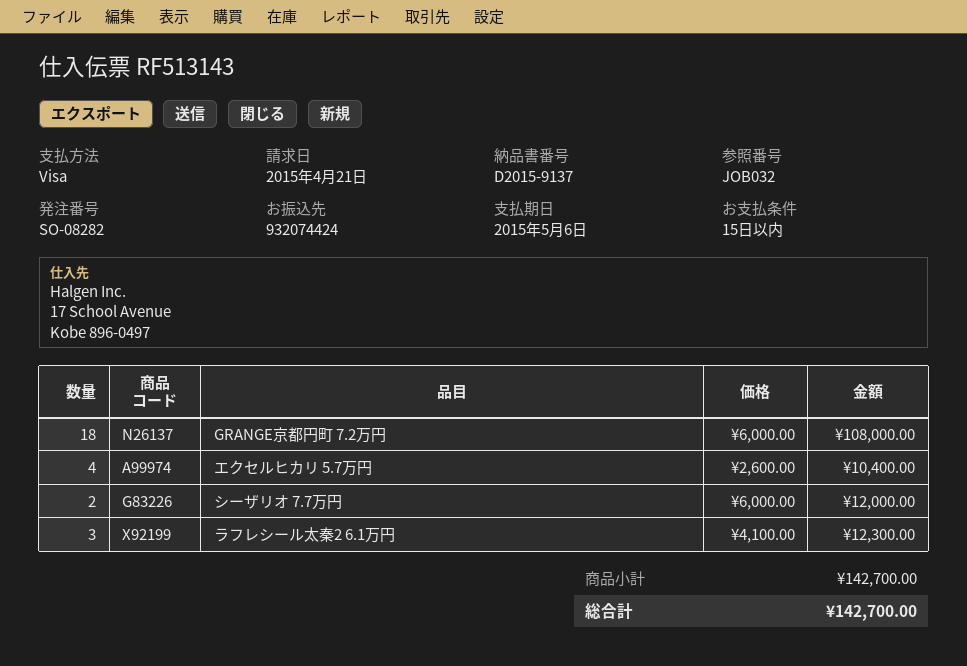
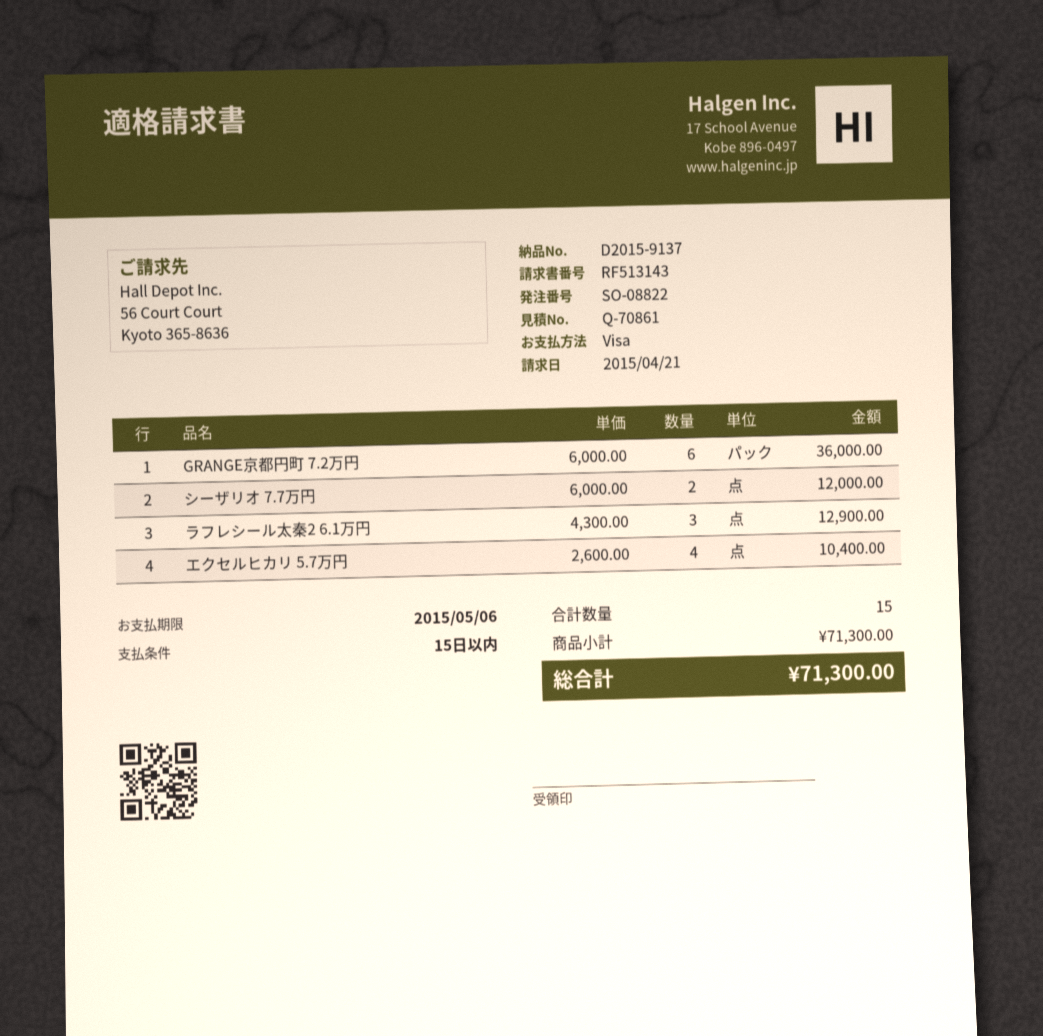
order number: SO-08282 -> SO-08822
GRANGE京都円町 7.2万円: 18 x 6000.00 = 108000.00 -> 6 x 6000.00 = 36000.00
ラフレシール太秦2 6.1万円: 3 x 4100.00 = 12300.00 -> 3 x 4300.00 = 12900.00
subtotal: 142700.00 -> 71300.00
total: 142700.00 -> 71300.00

